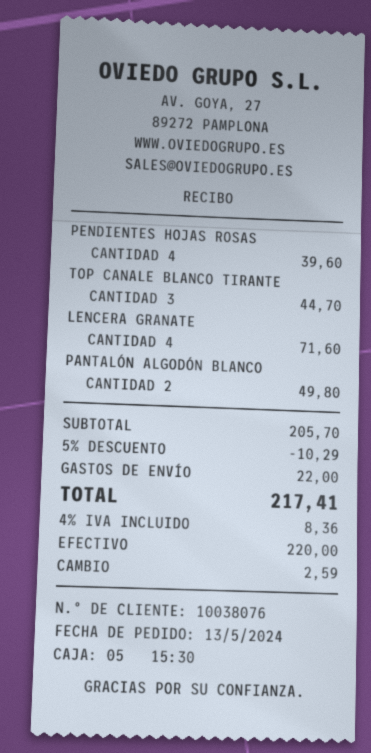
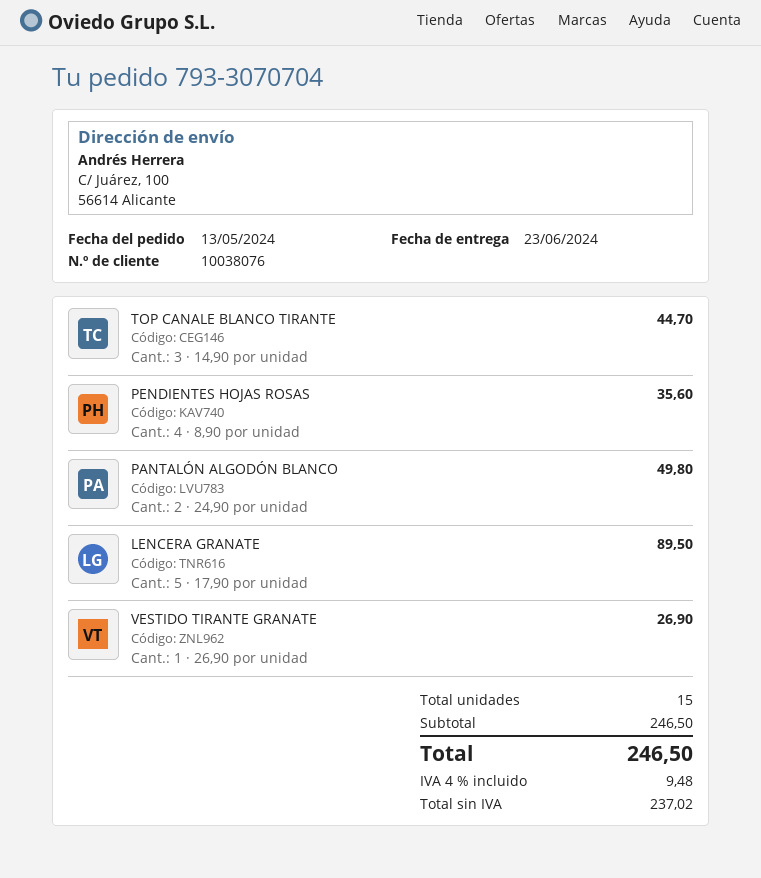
PENDIENTES HOJAS ROSAS: 4 for 39.60 -> 4 for 35.60
LENCERA GRANATE: 4 for 71.60 -> 5 for 89.50
VESTIDO TIRANTE GRANATE: none -> 1 for 26.90
subtotal: 205.70 -> 246.50
discount: 5% = 10.29 -> none
shipping: 22.00 -> none
tax: 4% = 8.36 -> 4% = 9.48
total: 217.41 -> 246.50

